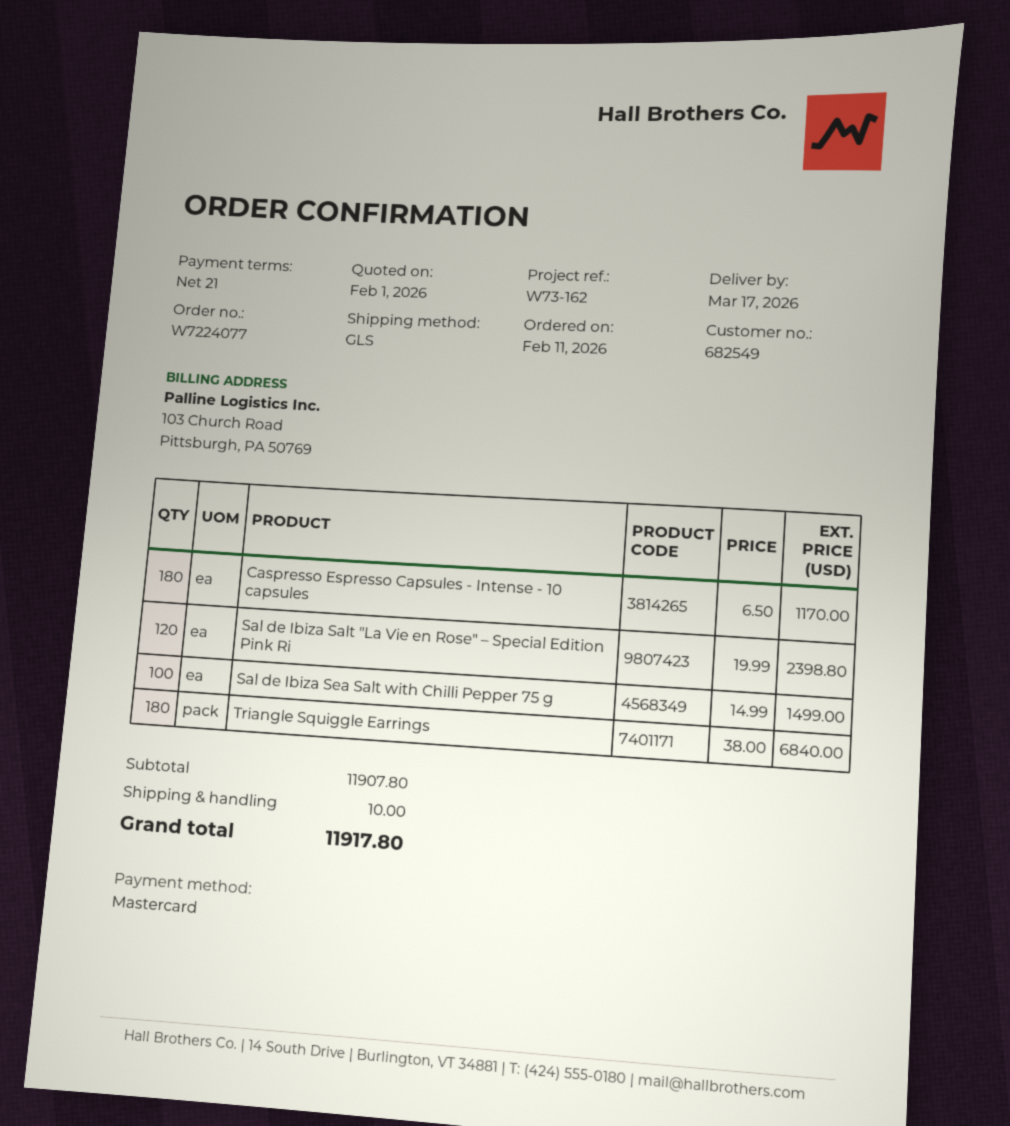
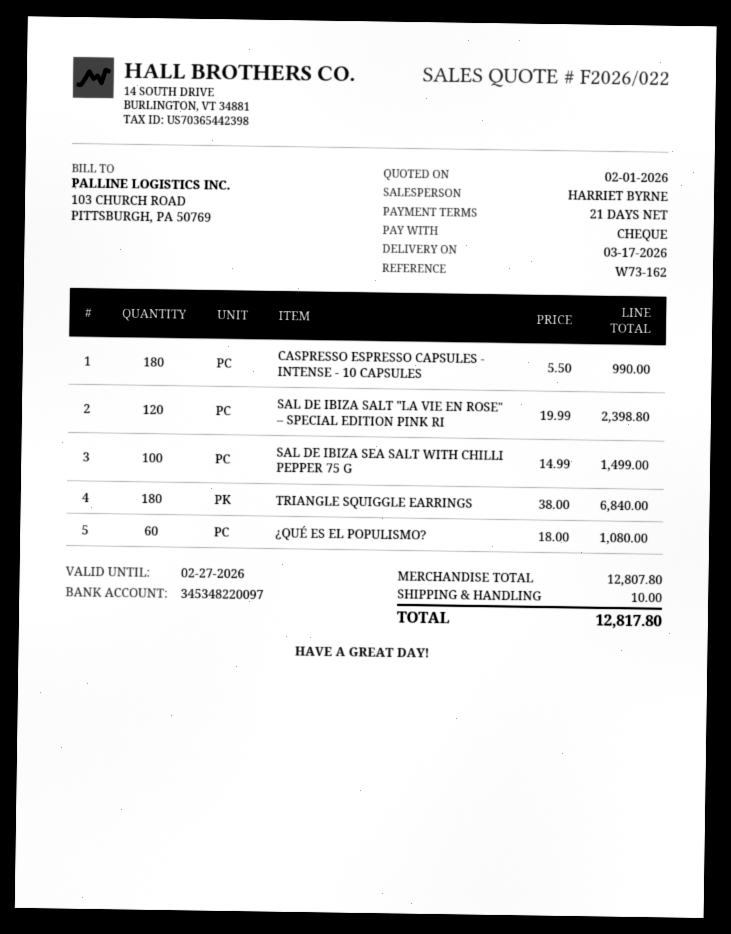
payment method: Mastercard -> cheque
Caspresso Espresso Capsules - Intense - 10 capsules: 180 x 6.50 = 1170.00 -> 180 x 5.50 = 990.00
¿QUÉ ES EL POPULISMO?: none -> 60 x 18.00 = 1080.00
subtotal: 11907.80 -> 12807.80
total: 11917.80 -> 12817.80

